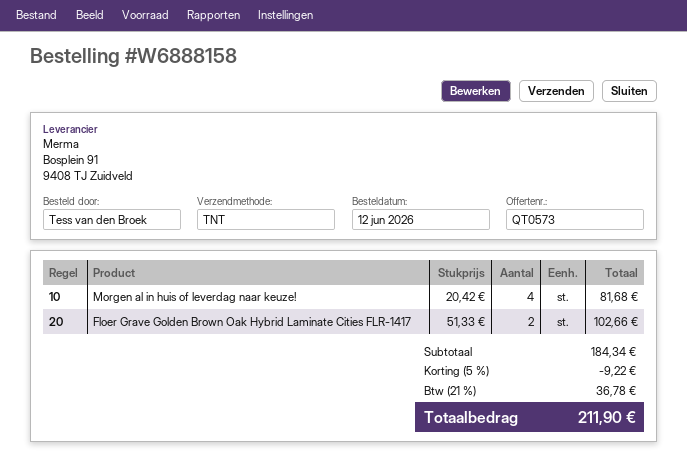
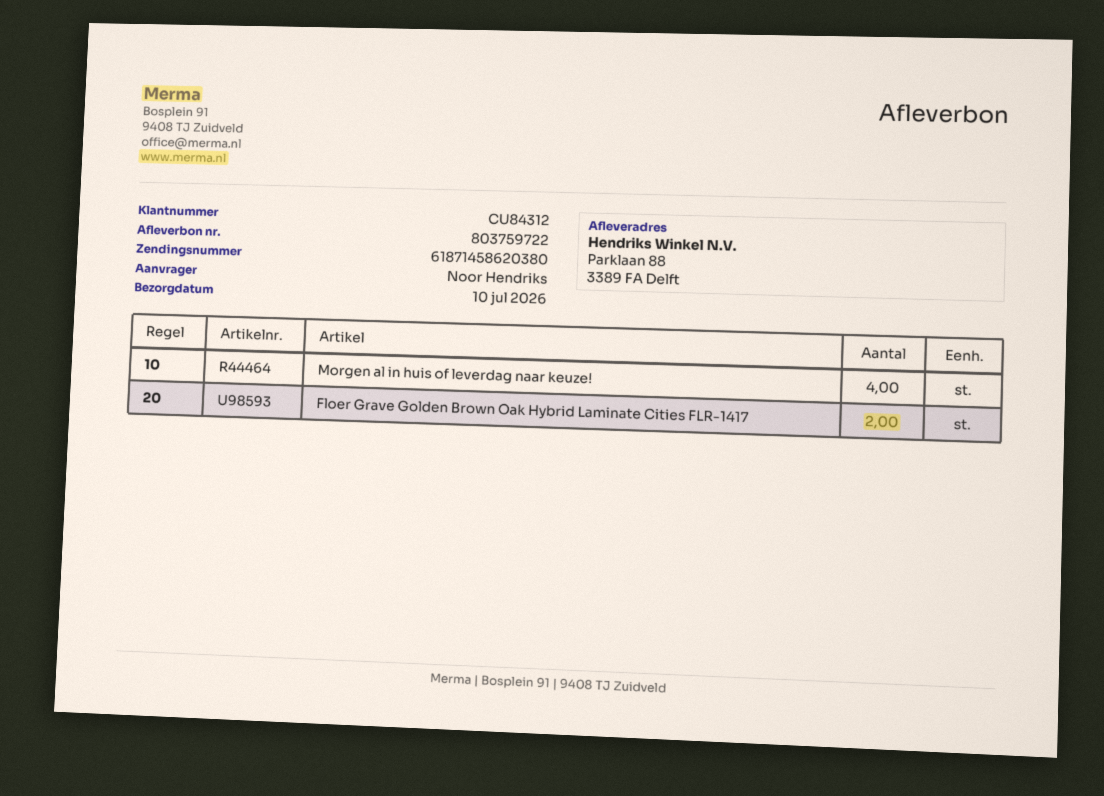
ordered by: Tess van den Broek -> Noor Hendriks

